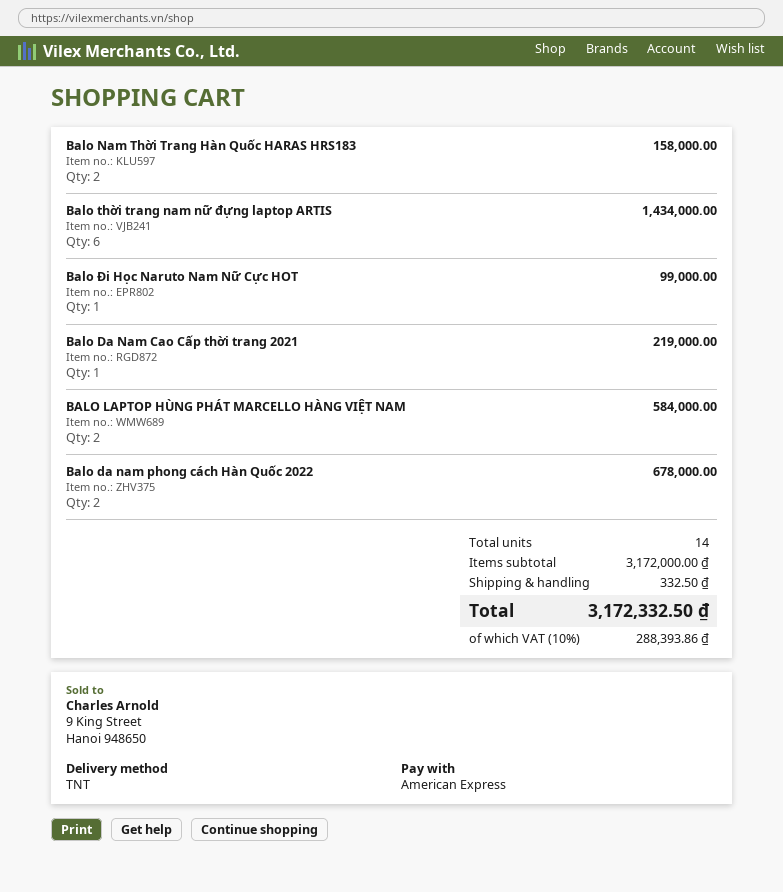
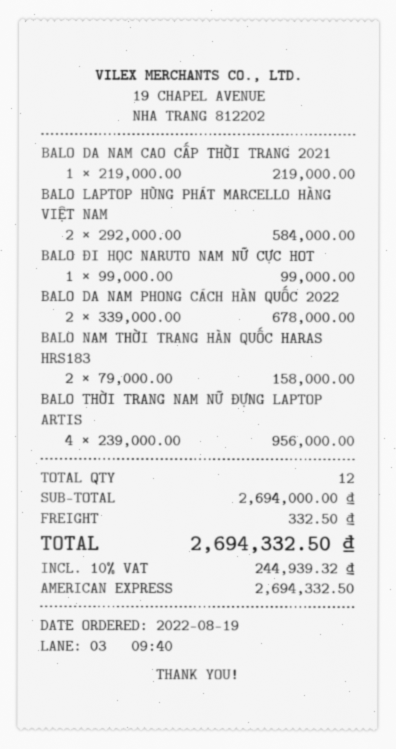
Balo thời trang nam nữ đựng laptop ARTIS: 6 for 1434000.00 -> 4 for 956000.00
total quantity: 14 -> 12
subtotal: 3172000.00 -> 2694000.00
tax: 10% = 288393.86 -> 10% = 244939.32
total: 3172332.50 -> 2694332.50

